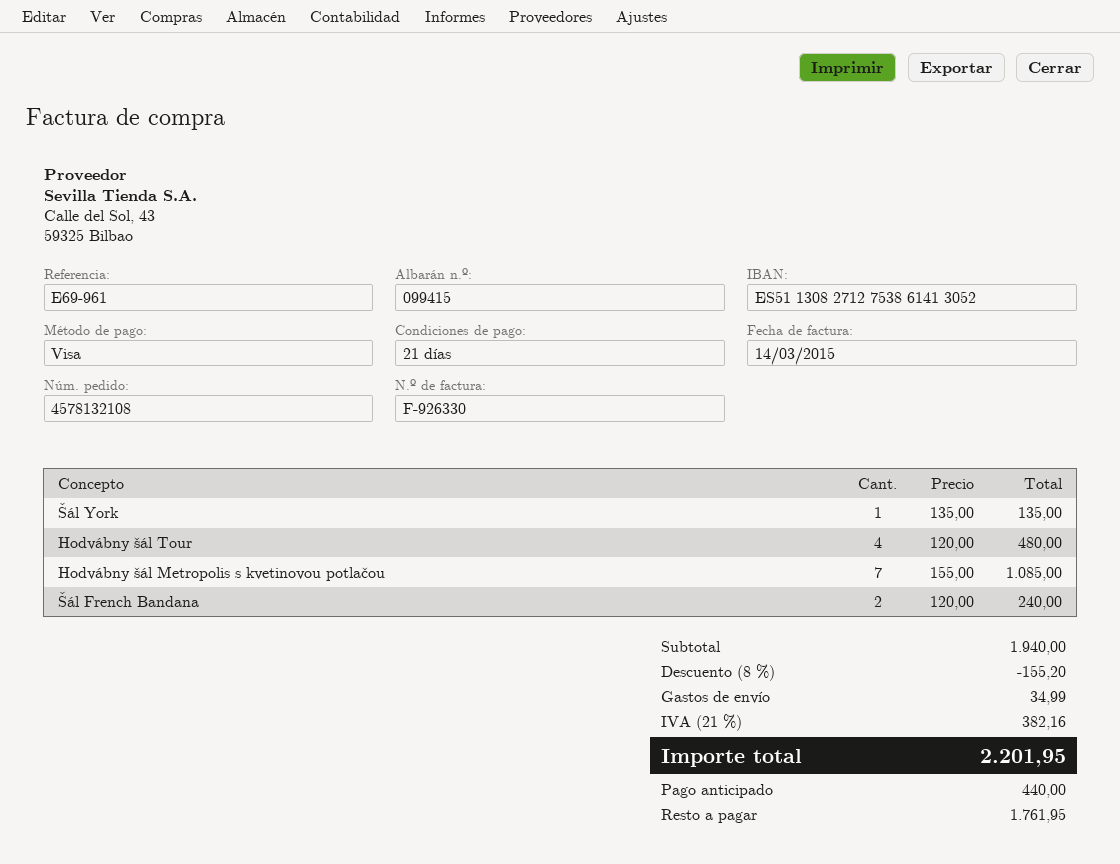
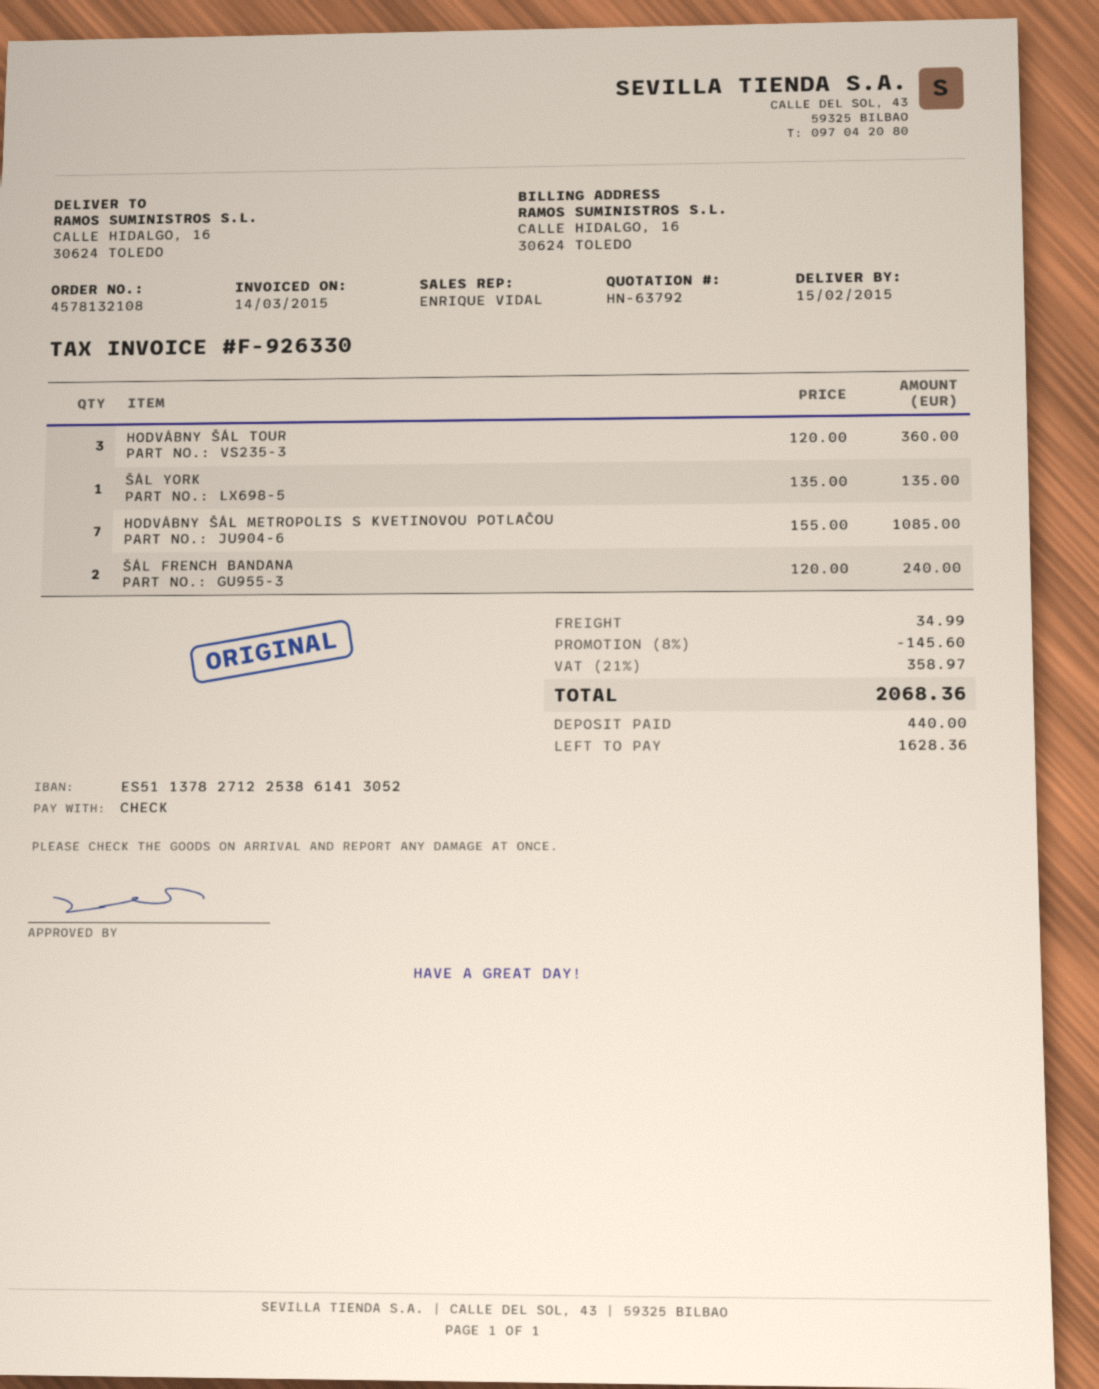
payment method: Visa -> cheque
bank account: ES5113082712753861413052 -> ES5113782712253861413052
Hodvábny šál Tour: 4 x 120.00 = 480.00 -> 3 x 120.00 = 360.00
discount: 8% = 155.20 -> 8% = 145.60
tax: 21% = 382.16 -> 21% = 358.97
total: 2201.95 -> 2068.36
balance: 1761.95 -> 1628.36

